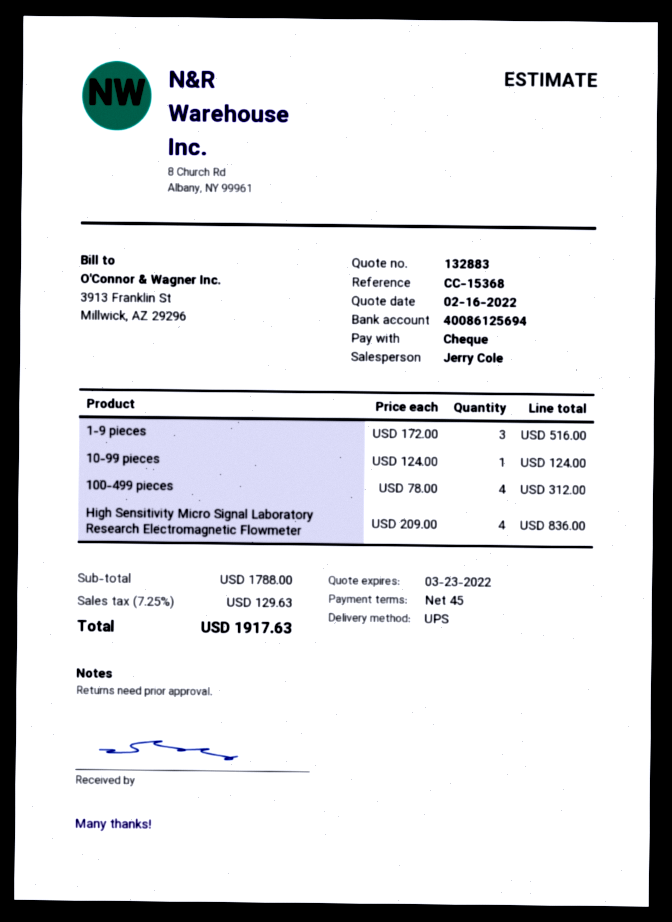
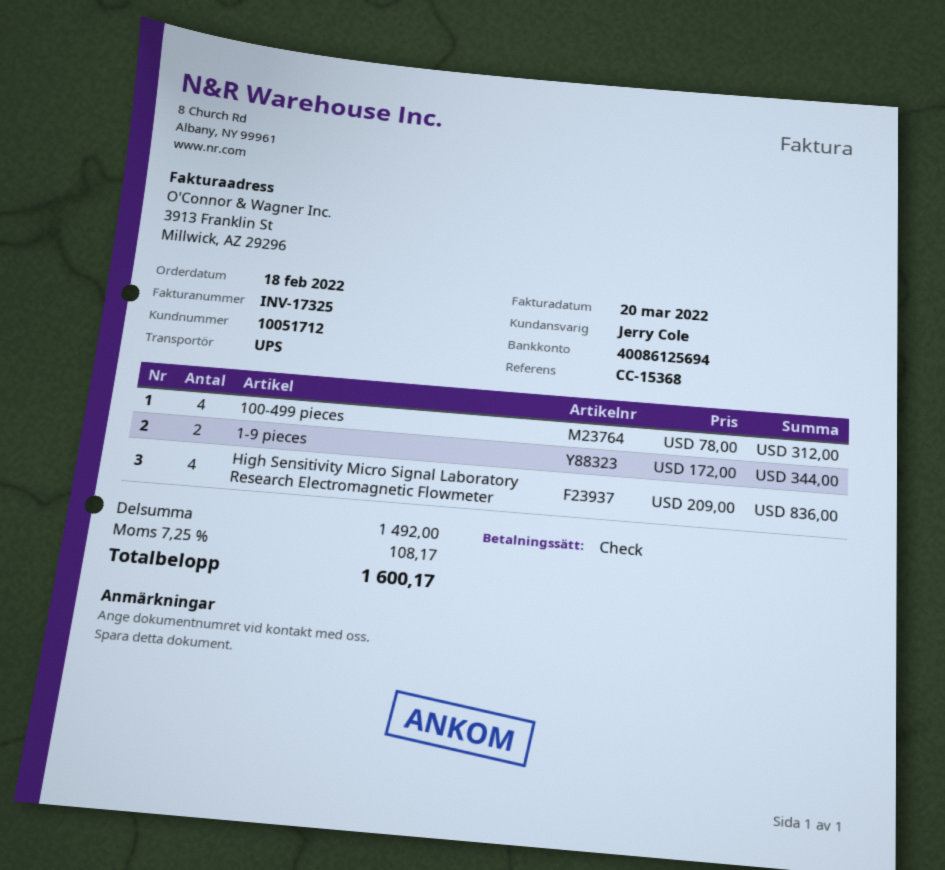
1-9 pieces: 3 x 172.00 = 516.00 -> 2 x 172.00 = 344.00
10-99 pieces: 1 x 124.00 = 124.00 -> none
subtotal: 1788.00 -> 1492.00
tax: 7.25% = 129.63 -> 7.25% = 108.17
total: 1917.63 -> 1600.17

